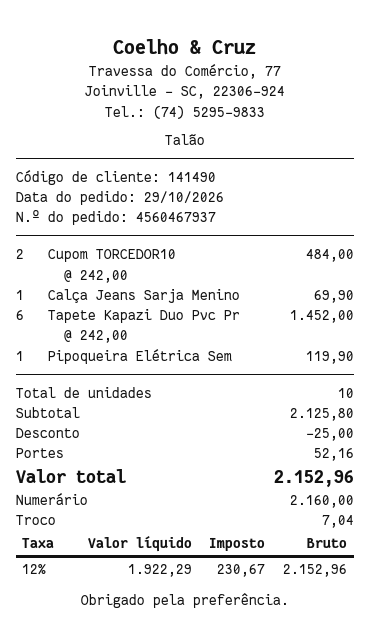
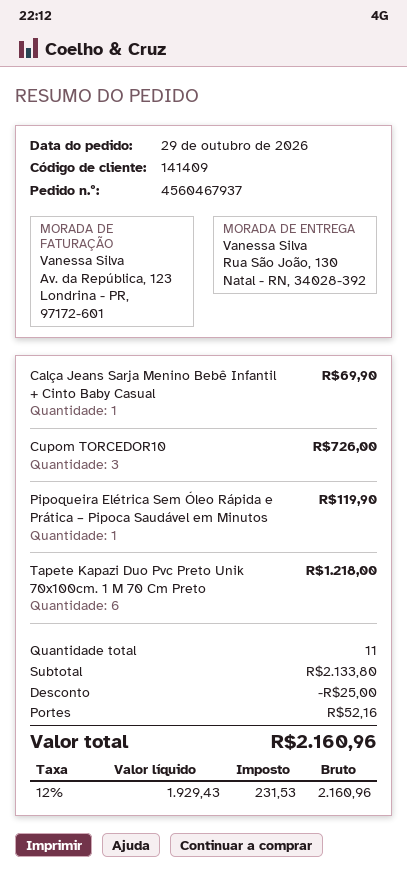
customer number: 141490 -> 141409
Cupom TORCEDOR10: 2 for 484.00 -> 3 for 726.00
Tapete Kapazi Duo Pvc Pr: 6 for 1452.00 -> 6 for 1218.00
total quantity: 10 -> 11
subtotal: 2125.80 -> 2133.80
net: 1922.29 -> 1929.43
tax: 12% = 230.67 -> 12% = 231.53
total: 2152.96 -> 2160.96

